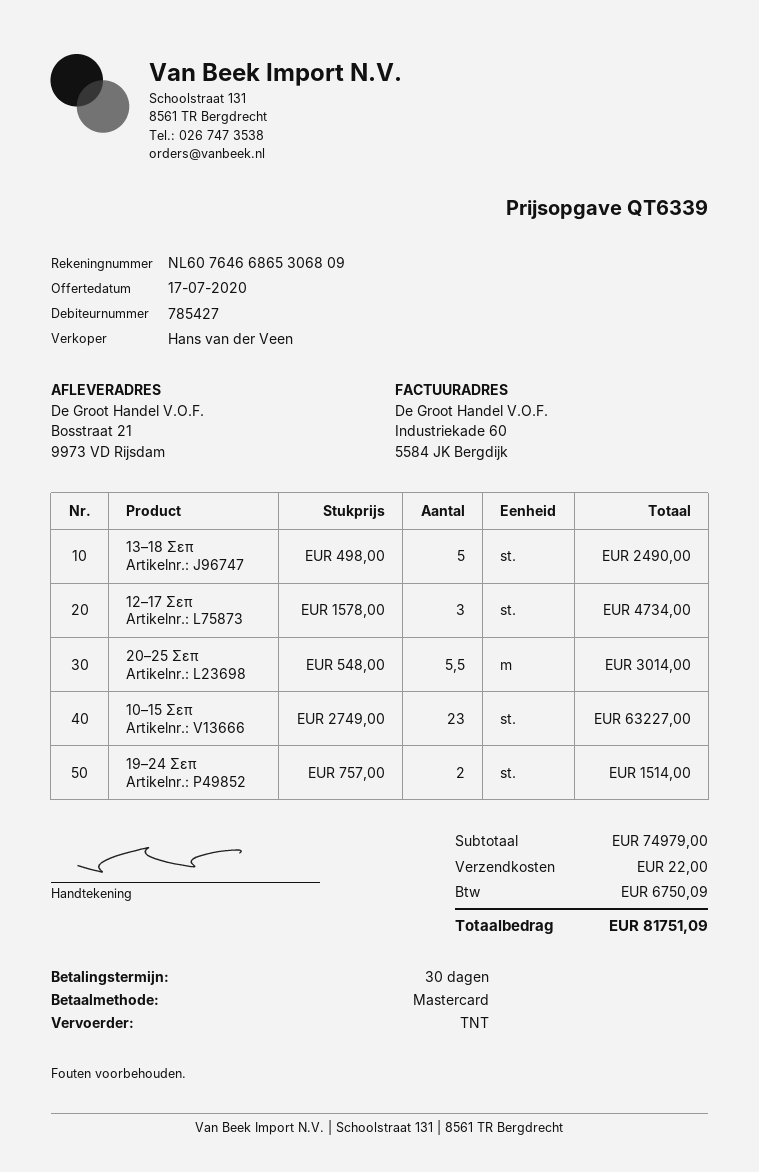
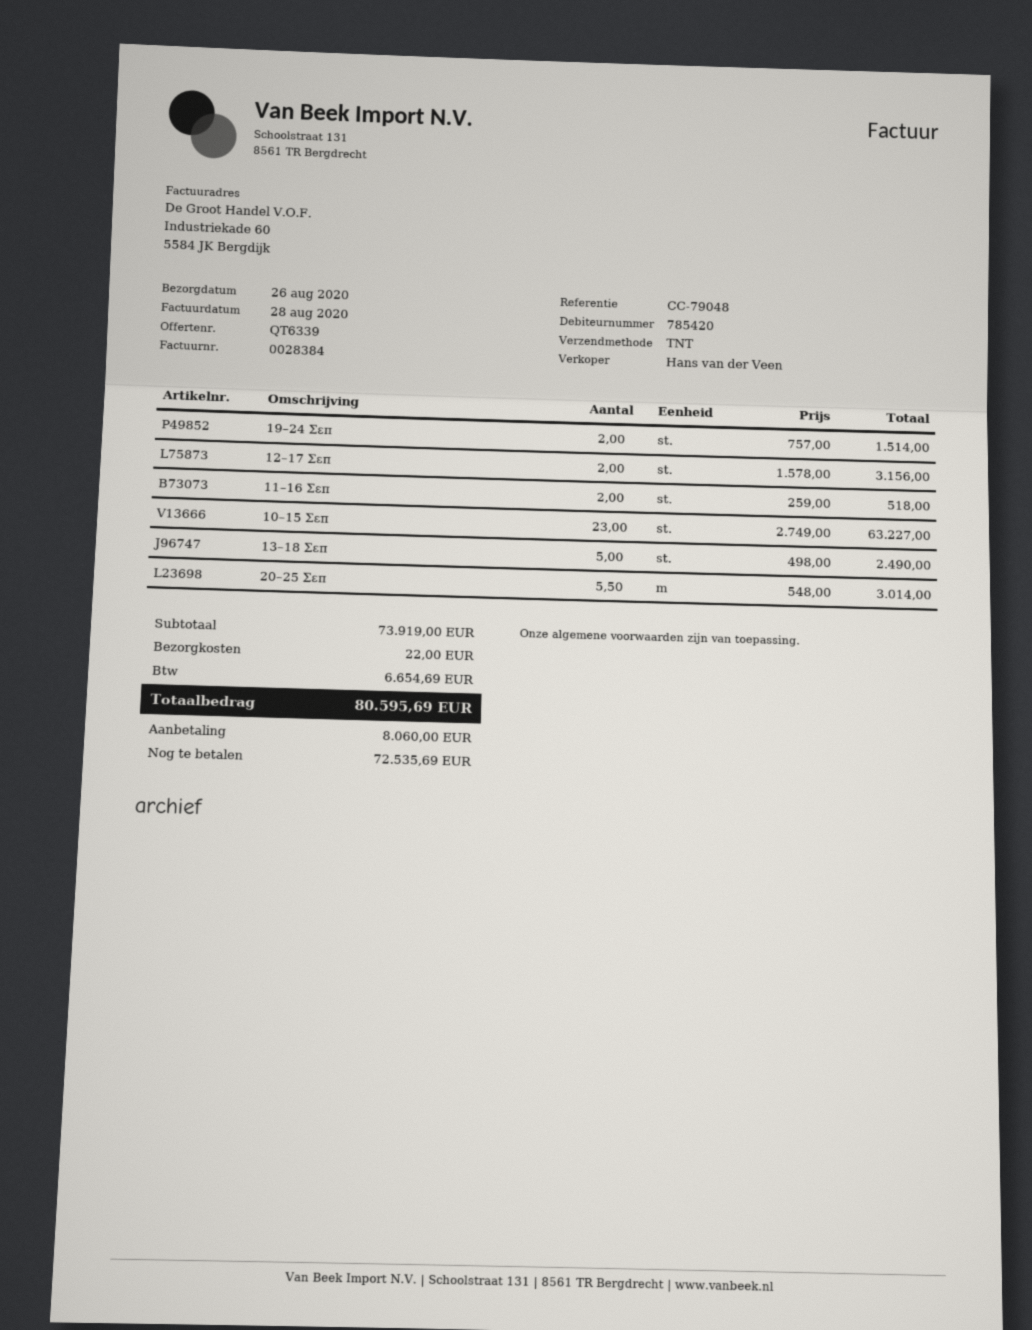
customer number: 785427 -> 785420
12–17 Σεπ: 3 x 1578.00 = 4734.00 -> 2 x 1578.00 = 3156.00
11–16 Σεπ: none -> 2 x 259.00 = 518.00
subtotal: 74979.00 -> 73919.00
tax: 6750.09 -> 6654.69
total: 81751.09 -> 80595.69

